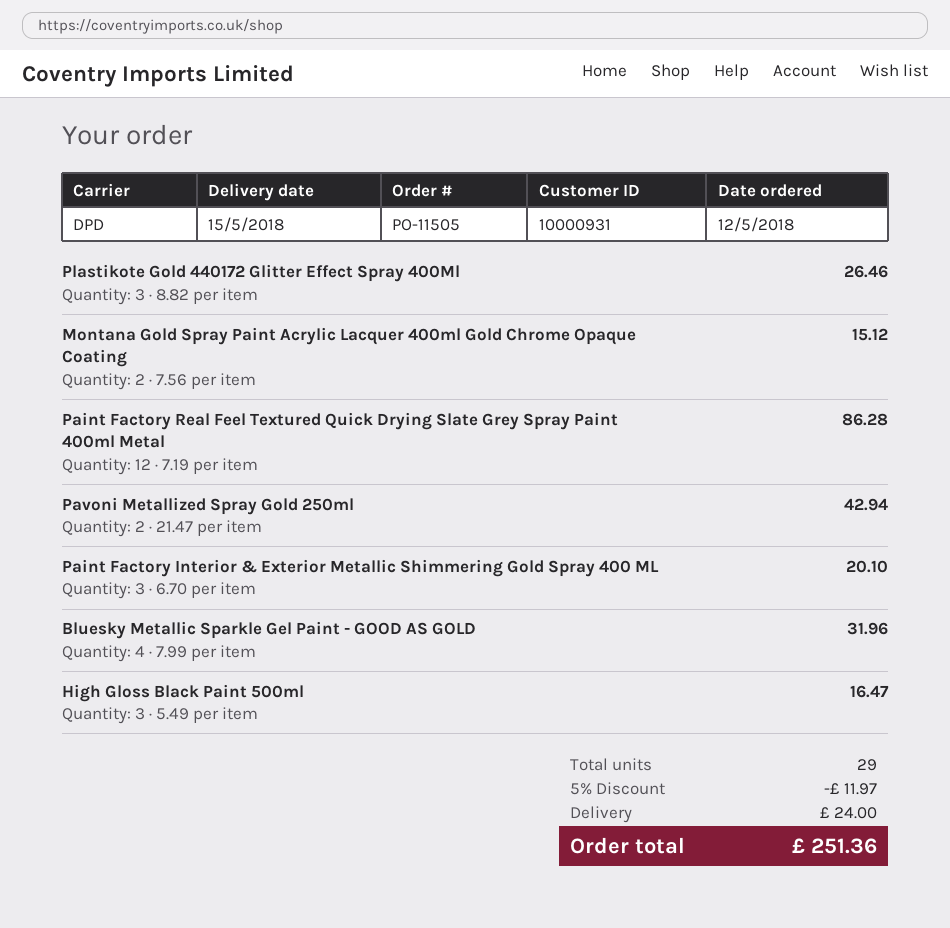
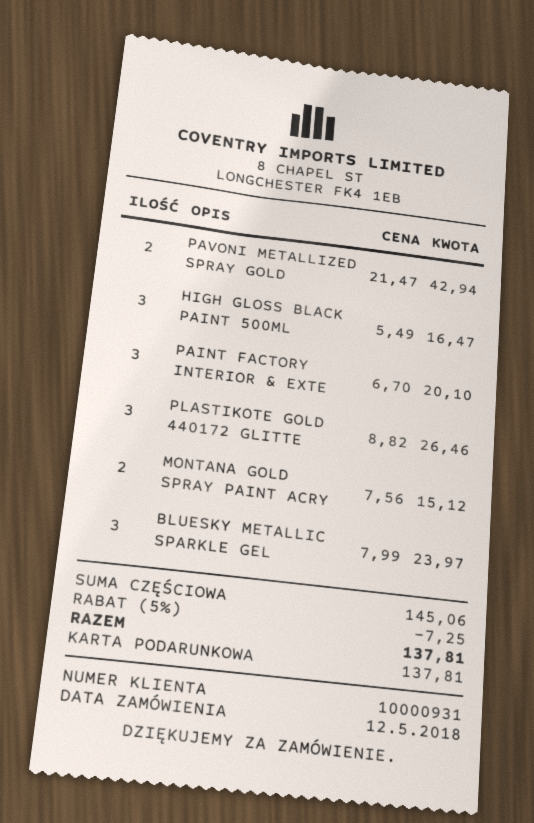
Paint Factory Real Feel Textured Quick Drying Slate Grey Spray Paint 400ml Metal: 12 x 7.19 = 86.28 -> none
Bluesky Metallic Sparkle Gel Paint - GOOD AS GOLD: 4 x 7.99 = 31.96 -> 3 x 7.99 = 23.97
discount: 5% = 11.97 -> 5% = 7.25
shipping: 24.00 -> none
total: 251.36 -> 137.81

